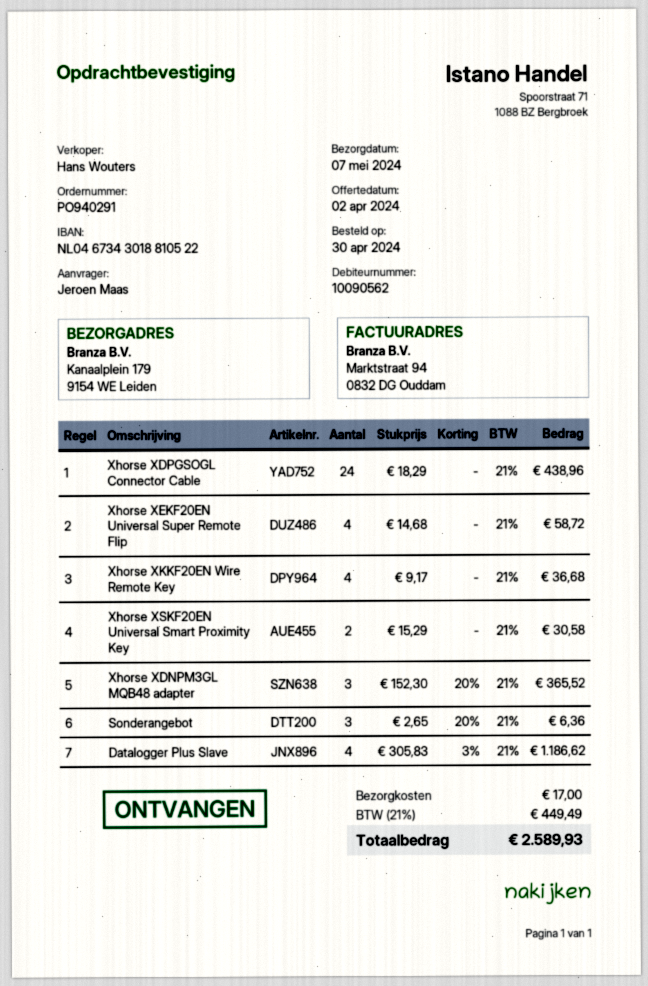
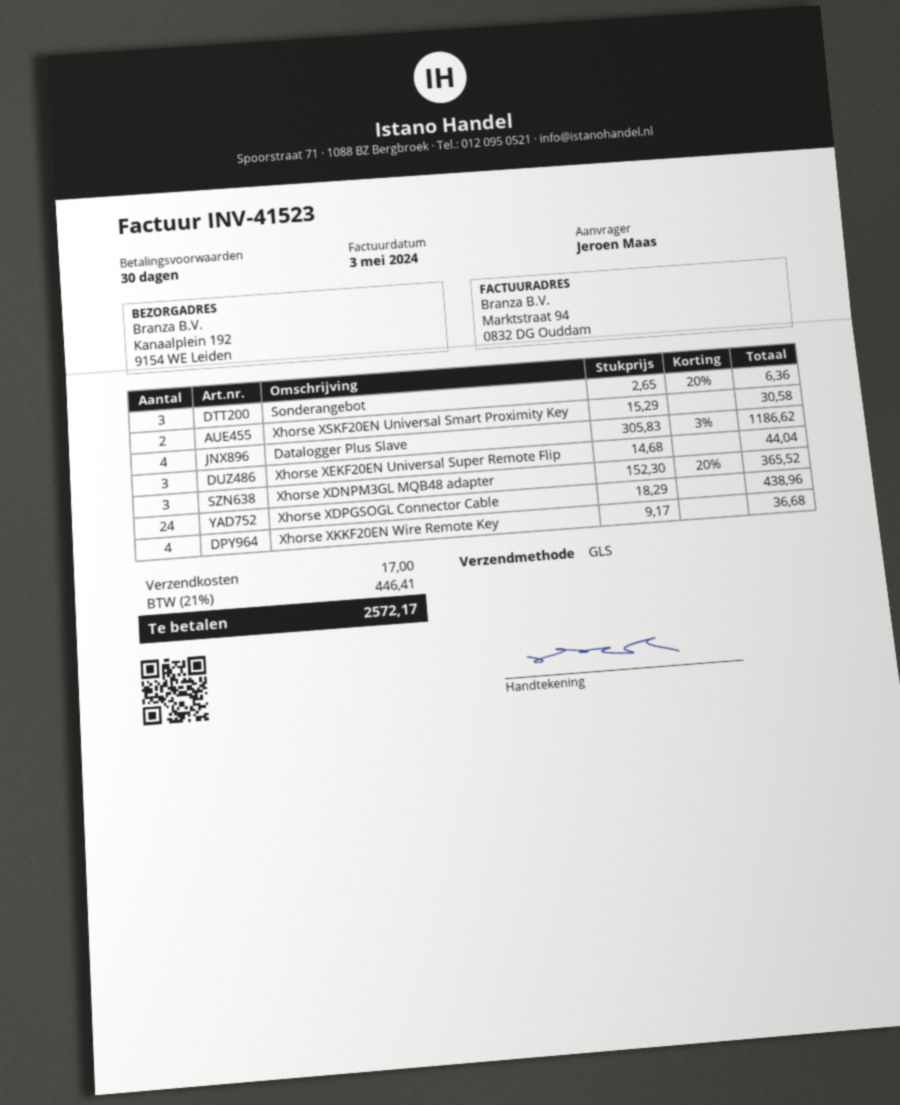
ship to: Kanaalplein 179, 9154 WE Leiden -> Kanaalplein 192, 9154 WE Leiden
Xhorse XEKF20EN Universal Super Remote Flip: 4 x 14.68 = 58.72 -> 3 x 14.68 = 44.04
tax: 21% = 449.49 -> 21% = 446.41
total: 2589.93 -> 2572.17

